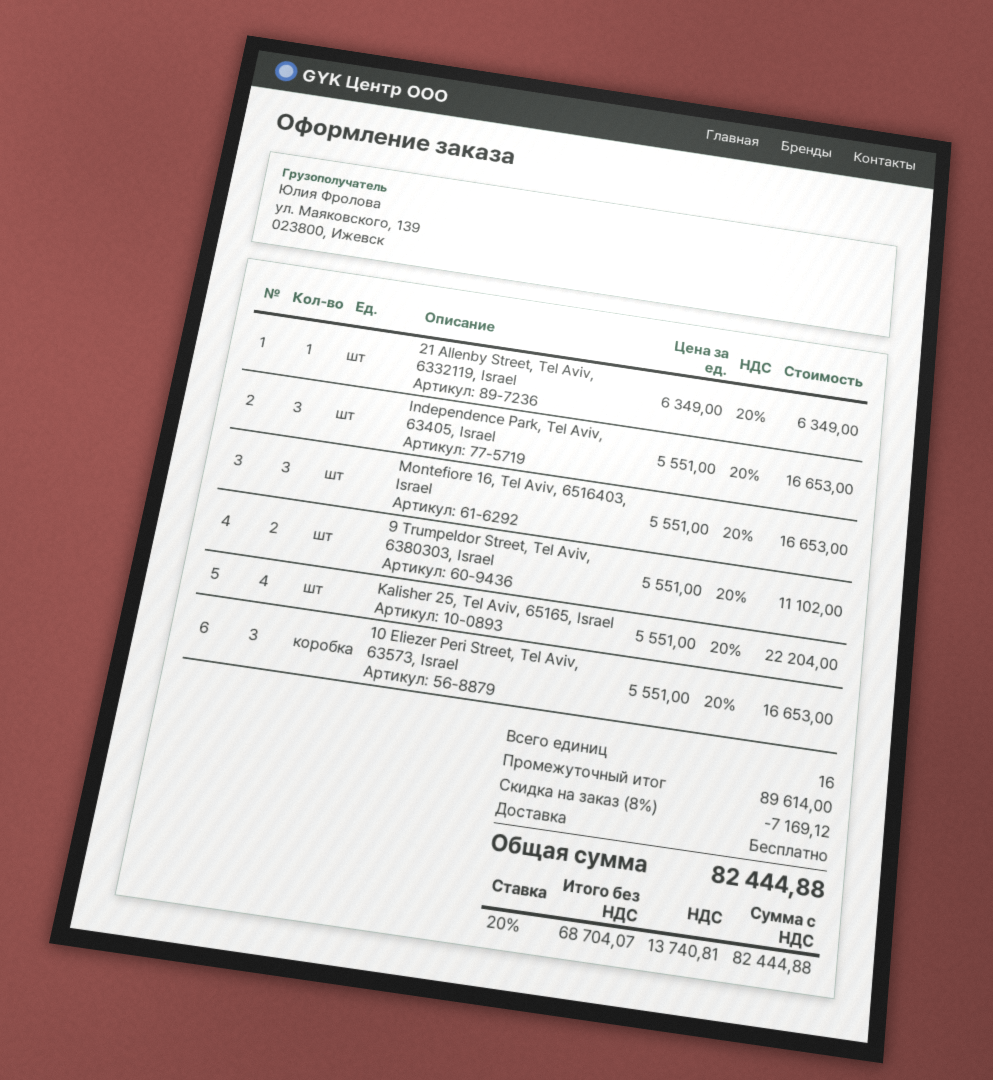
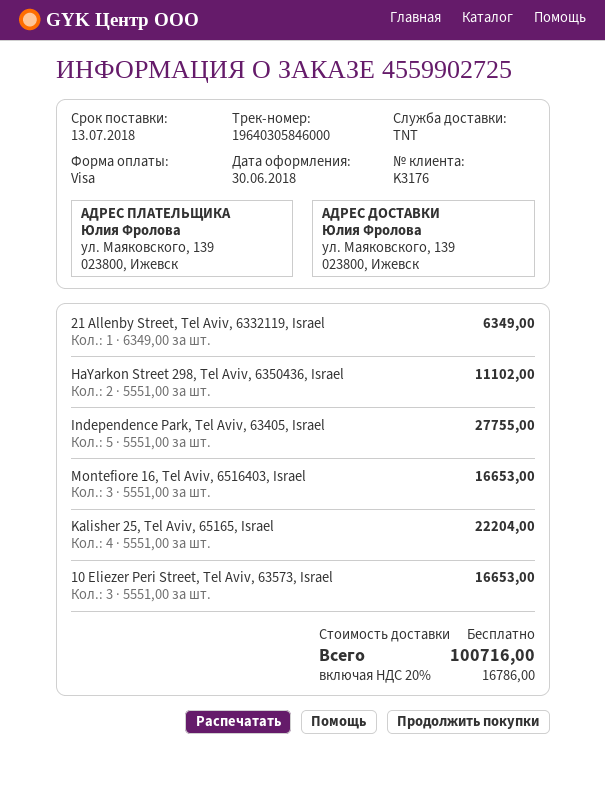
Independence Park, Tel Aviv, 63405, Israel: 3 x 5551.00 = 16653.00 -> 5 x 5551.00 = 27755.00
9 Trumpeldor Street, Tel Aviv, 6380303, Israel: 2 x 5551.00 = 11102.00 -> none
HaYarkon Street 298, Tel Aviv, 6350436, Israel: none -> 2 x 5551.00 = 11102.00
discount: 8% = 7169.12 -> none
tax: 20% = 13740.81 -> 20% = 16786.00
total: 82444.88 -> 100716.00

